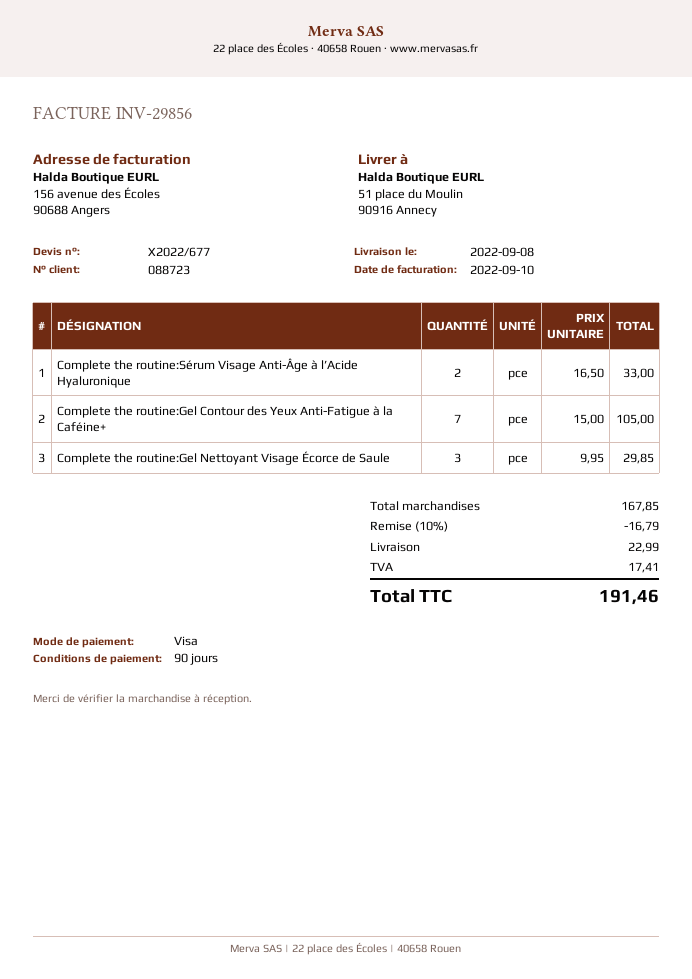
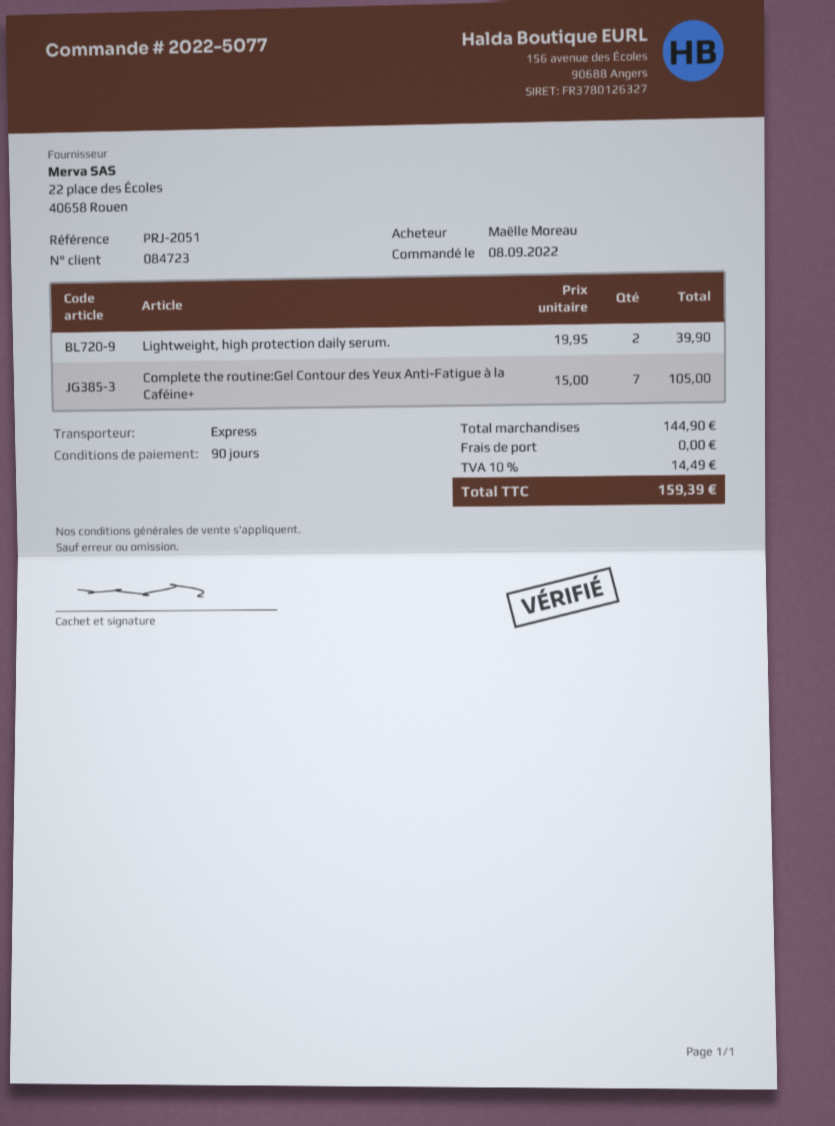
customer number: 088723 -> 084723
Complete the routine:Sérum Visage Anti-Âge à l’Acide Hyaluronique: 2 x 16.50 = 33.00 -> none
Complete the routine:Gel Nettoyant Visage Écorce de Saule: 3 x 9.95 = 29.85 -> none
Lightweight, high protection daily serum.: none -> 2 x 19.95 = 39.90
subtotal: 167.85 -> 144.90
discount: 10% = 16.79 -> none
shipping: 22.99 -> 0.00
tax: 17.41 -> 14.49
total: 191.46 -> 159.39

